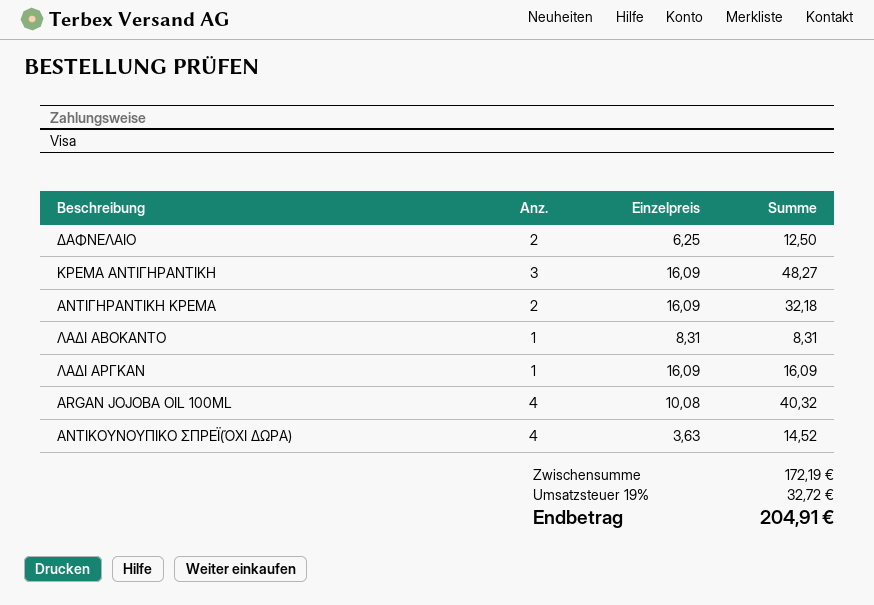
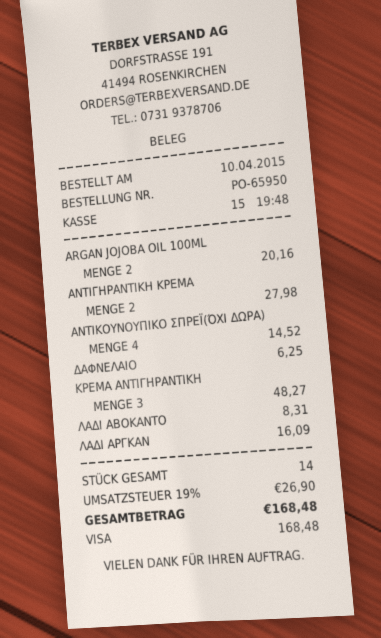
ΔΑΦΝΕΛΑΙΟ: 2 for 12.50 -> 1 for 6.25
ΑΝΤΙΓΗΡΑΝΤΙΚΗ ΚΡΕΜΑ: 2 for 32.18 -> 2 for 27.98
ARGAN JOJOBA OIL 100ML: 4 for 40.32 -> 2 for 20.16
tax: 19% = 32.72 -> 19% = 26.90
total: 204.91 -> 168.48

